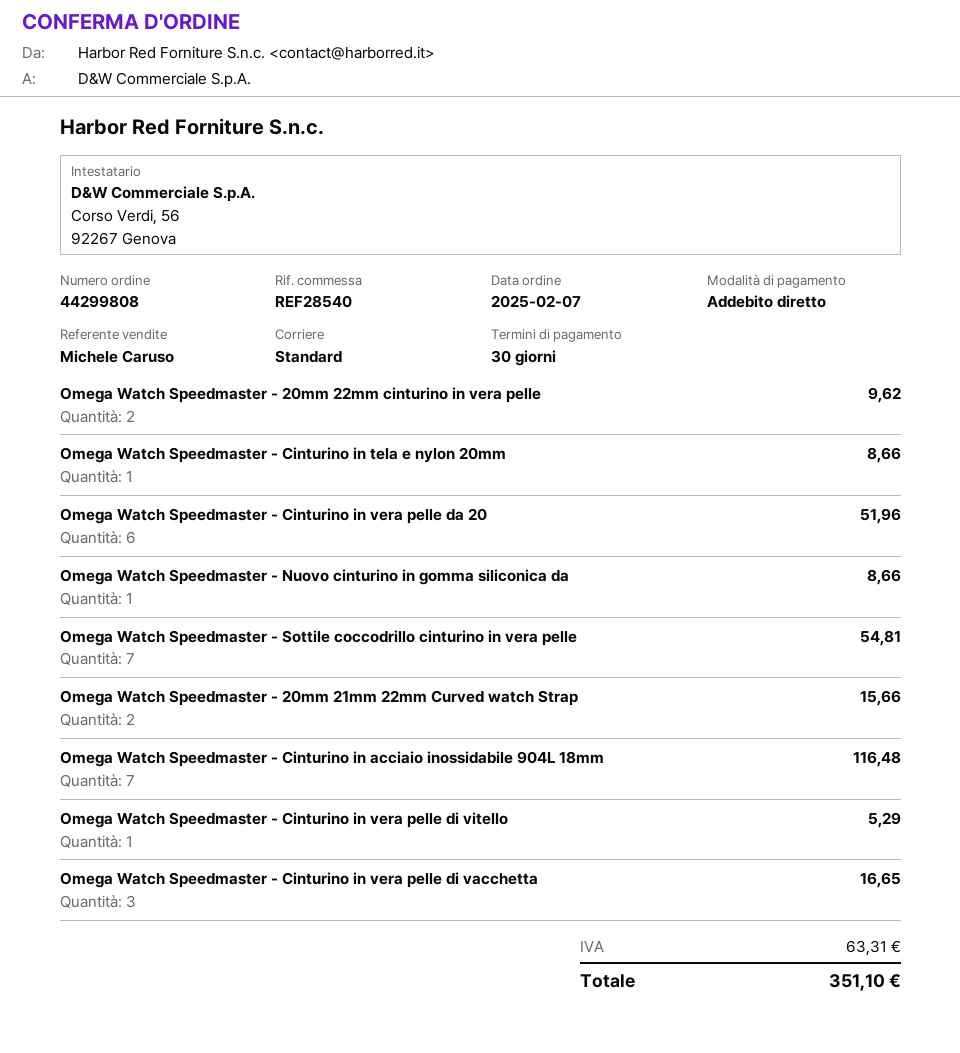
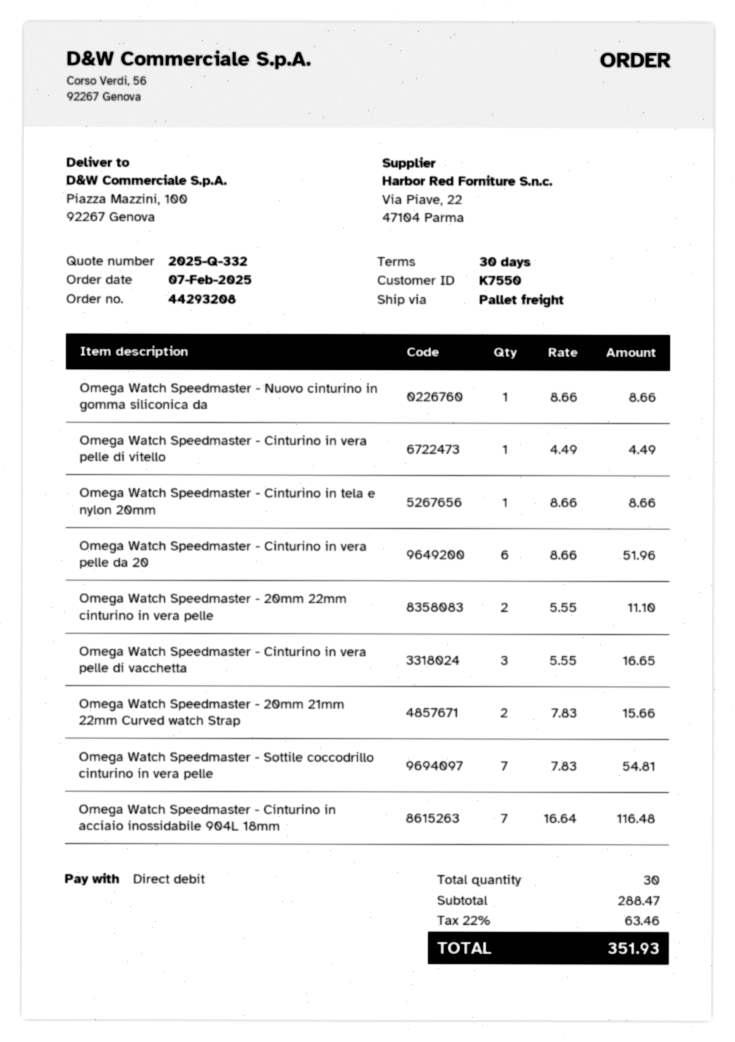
order number: 44299808 -> 44293208
shipping method: standard -> pallet freight
Omega Watch Speedmaster - 20mm 22mm cinturino in vera pelle: 2 for 9.62 -> 2 for 11.10
Omega Watch Speedmaster - Cinturino in vera pelle di vitello: 1 for 5.29 -> 1 for 4.49
tax: 63.31 -> 63.46
total: 351.10 -> 351.93

